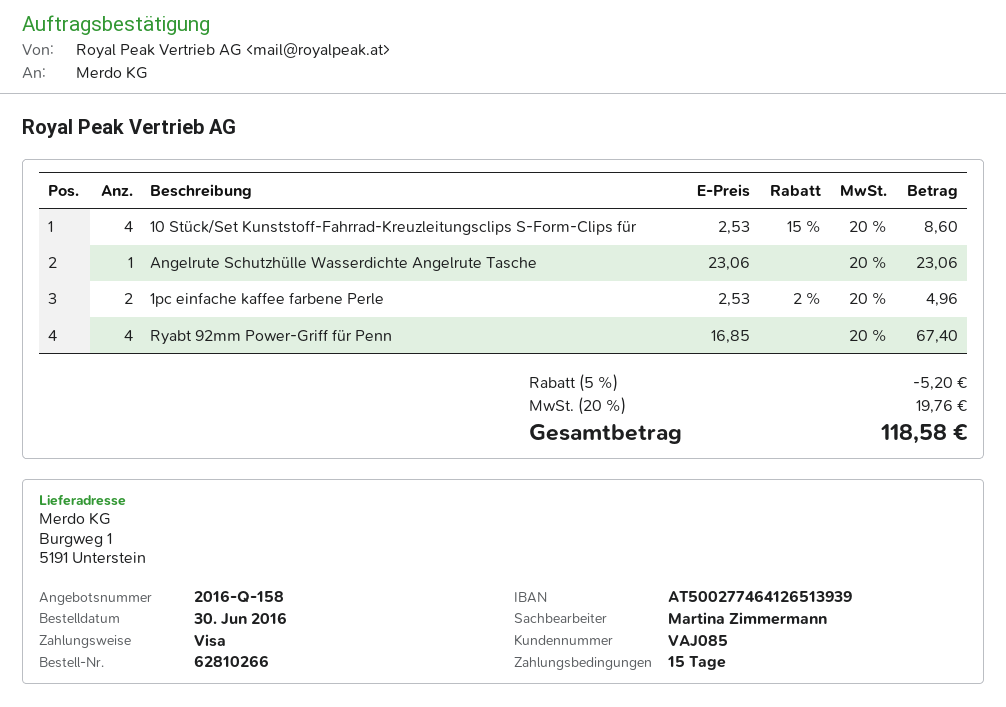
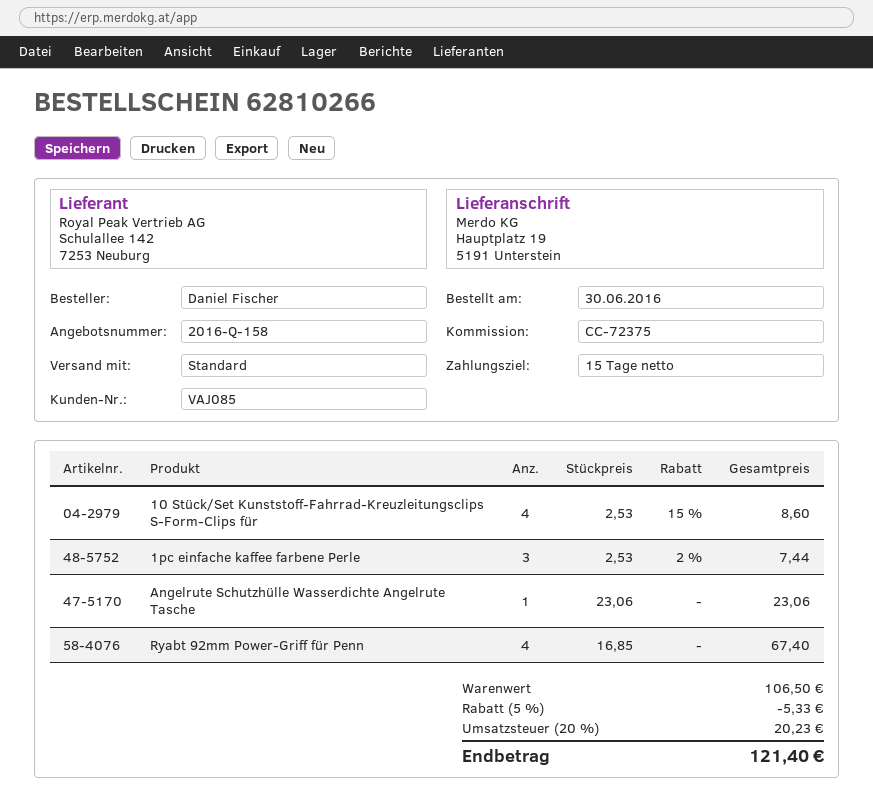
ship to: Burgweg 1, 5191 Unterstein -> Hauptplatz 19, 5191 Unterstein
1pc einfache kaffee farbene Perle: 2 x 2.53 - 2% = 4.96 -> 3 x 2.53 - 2% = 7.44
discount: 5% = 5.20 -> 5% = 5.33
tax: 20% = 19.76 -> 20% = 20.23
total: 118.58 -> 121.40

